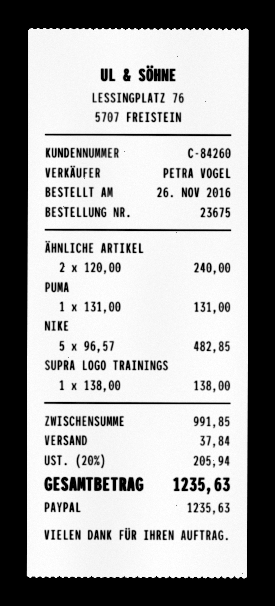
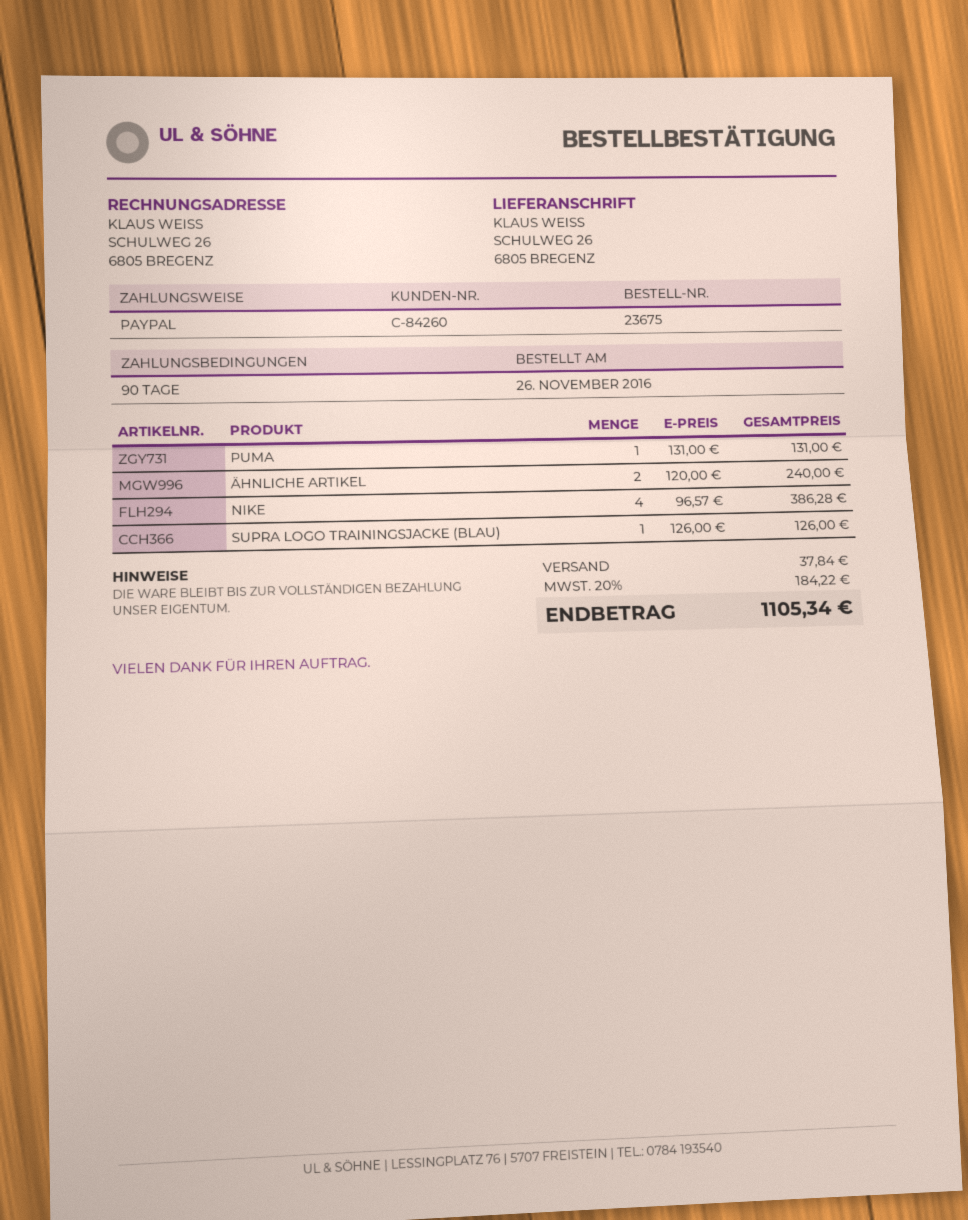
NIKE: 5 x 96.57 = 482.85 -> 4 x 96.57 = 386.28
SUPRA LOGO TRAININGS: 1 x 138.00 = 138.00 -> 1 x 126.00 = 126.00
tax: 20% = 205.94 -> 20% = 184.22
total: 1235.63 -> 1105.34

